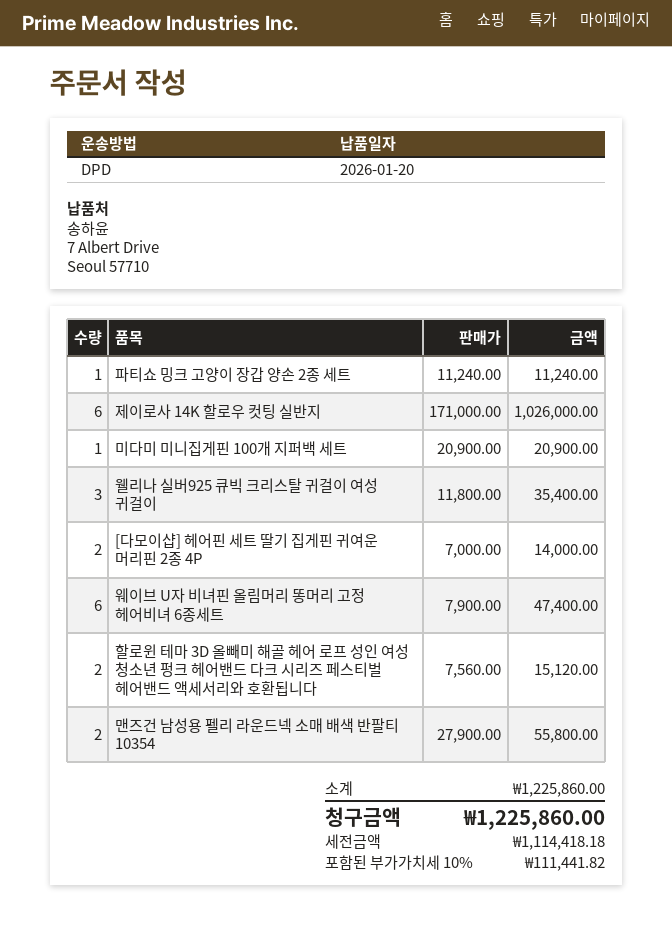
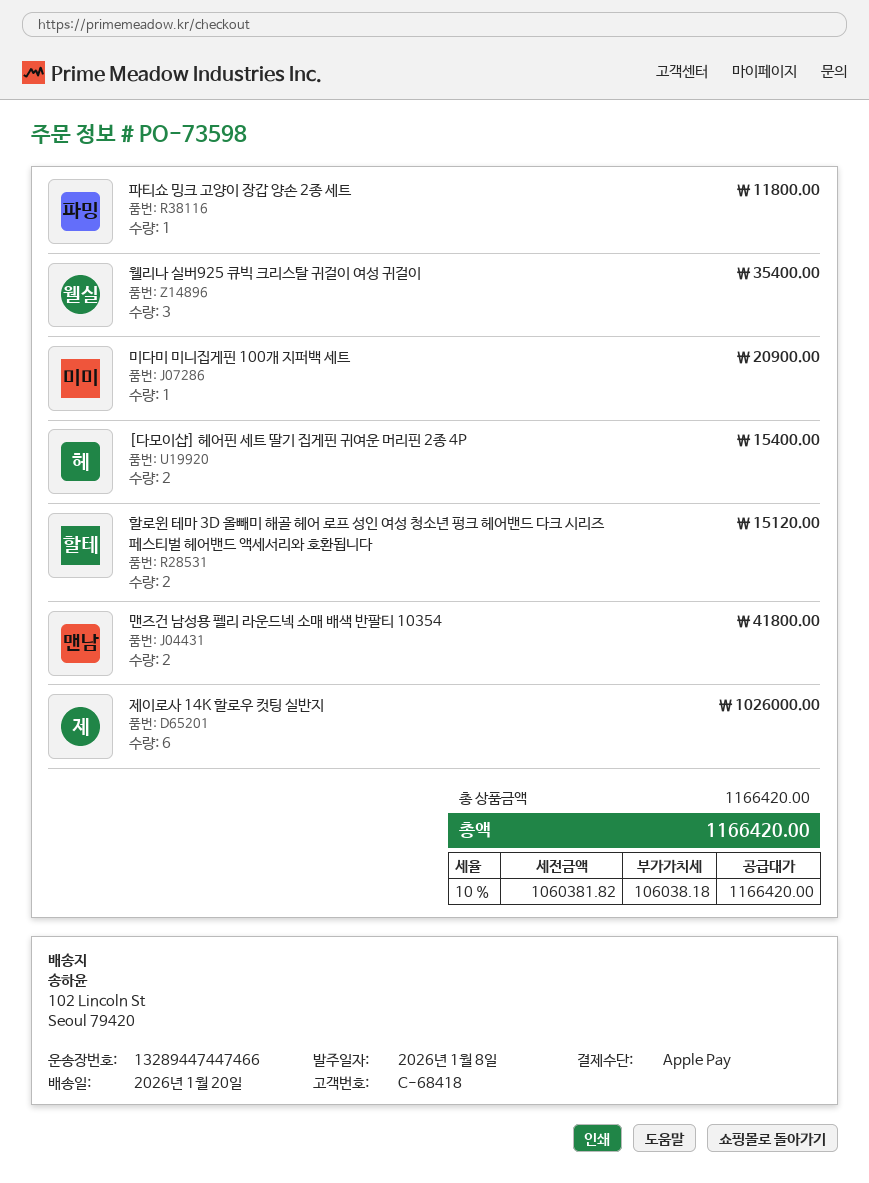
ship to: 7 Albert Drive, Seoul 57710 -> 102 Lincoln St, Seoul 79420
파티쇼 밍크 고양이 장갑 양손 2종 세트: 1 for 11240.00 -> 1 for 11800.00
[다모이샵] 헤어핀 세트 딸기 집게핀 귀여운 머리핀 2종 4P: 2 for 14000.00 -> 2 for 15400.00
웨이브 U자 비녀핀 올림머리 똥머리 고정 헤어비녀 6종세트: 6 for 47400.00 -> none
맨즈건 남성용 펠리 라운드넥 소매 배색 반팔티 10354: 2 for 55800.00 -> 2 for 41800.00
subtotal: 1225860.00 -> 1166420.00
net: 1114418.18 -> 1060381.82
tax: 10% = 111441.82 -> 10% = 106038.18
total: 1225860.00 -> 1166420.00

